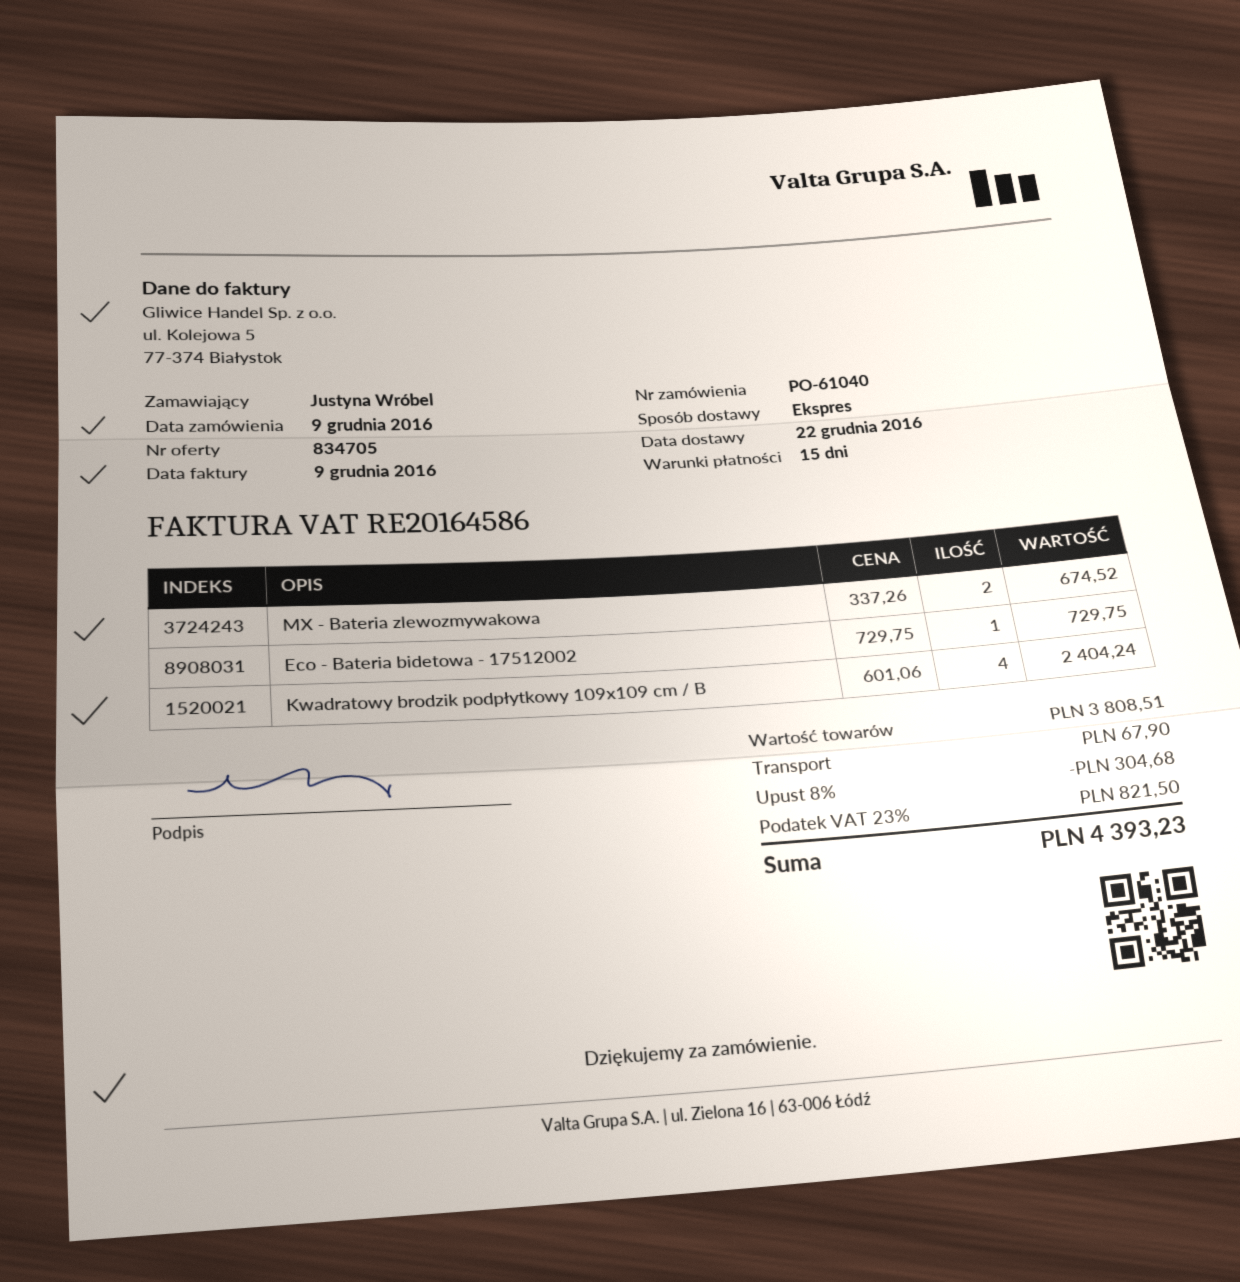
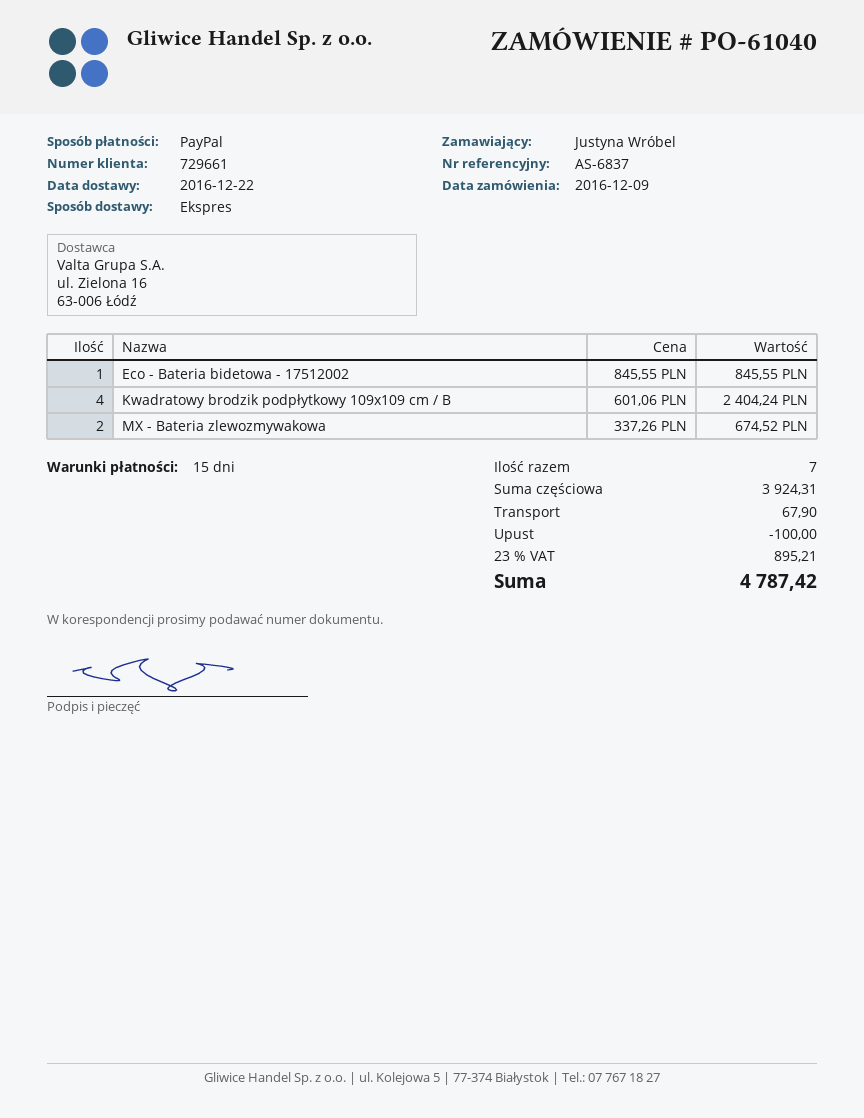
Eco - Bateria bidetowa - 17512002: 1 x 729.75 = 729.75 -> 1 x 845.55 = 845.55
subtotal: 3808.51 -> 3924.31
discount: 304.68 -> 100.00
tax: 23% = 821.50 -> 23% = 895.21
total: 4393.23 -> 4787.42

